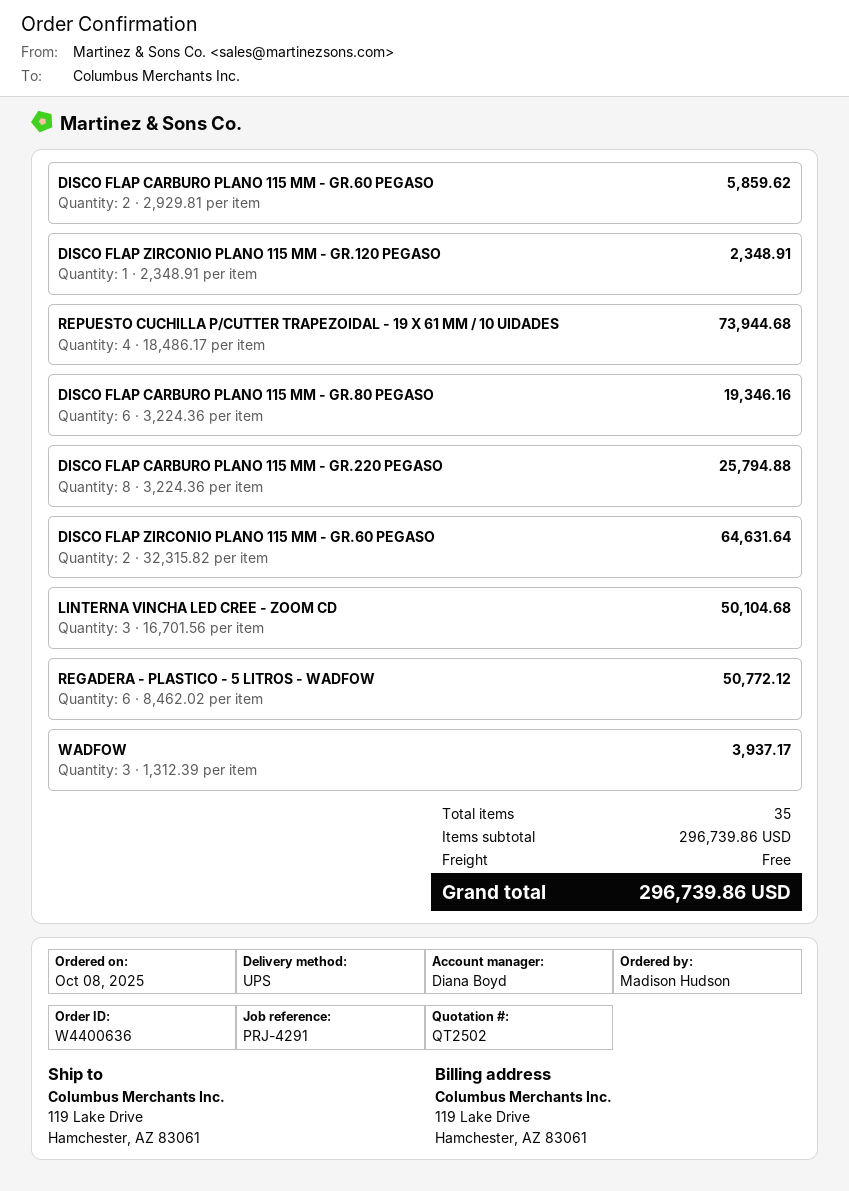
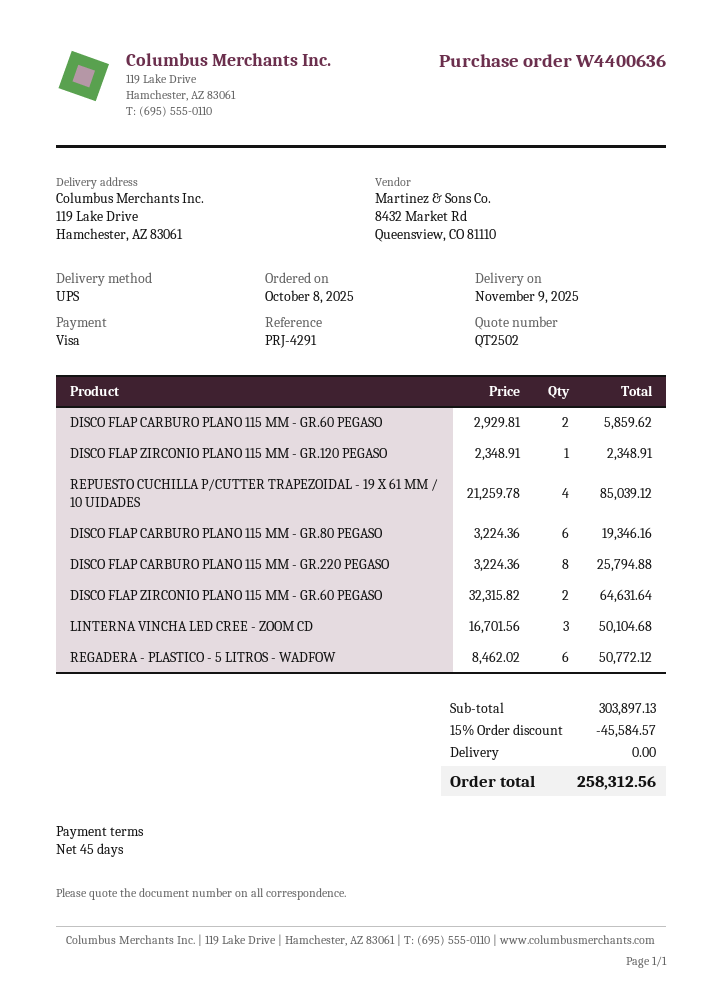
REPUESTO CUCHILLA P/CUTTER TRAPEZOIDAL - 19 X 61 MM / 10 UIDADES: 4 x 18486.17 = 73944.68 -> 4 x 21259.78 = 85039.12
WADFOW: 3 x 1312.39 = 3937.17 -> none
subtotal: 296739.86 -> 303897.13
discount: none -> 15% = 45584.57
total: 296739.86 -> 258312.56

